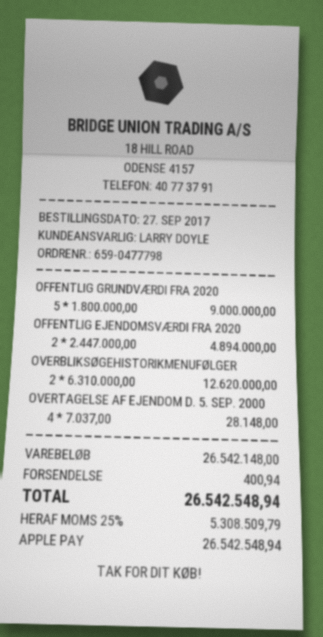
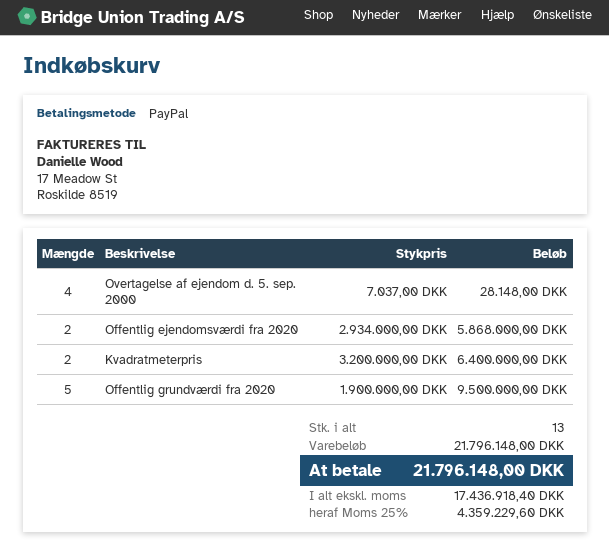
payment method: Apple Pay -> PayPal
OFFENTLIG GRUNDVÆRDI FRA 2020: 5 x 1800000.00 = 9000000.00 -> 5 x 1900000.00 = 9500000.00
OFFENTLIG EJENDOMSVÆRDI FRA 2020: 2 x 2447000.00 = 4894000.00 -> 2 x 2934000.00 = 5868000.00
OVERBLIKSØGEHISTORIKMENUFØLGER: 2 x 6310000.00 = 12620000.00 -> none
Kvadratmeterpris: none -> 2 x 3200000.00 = 6400000.00
subtotal: 26542148.00 -> 21796148.00
shipping: 400.94 -> none
tax: 25% = 5308509.79 -> 25% = 4359229.60
total: 26542548.94 -> 21796148.00

